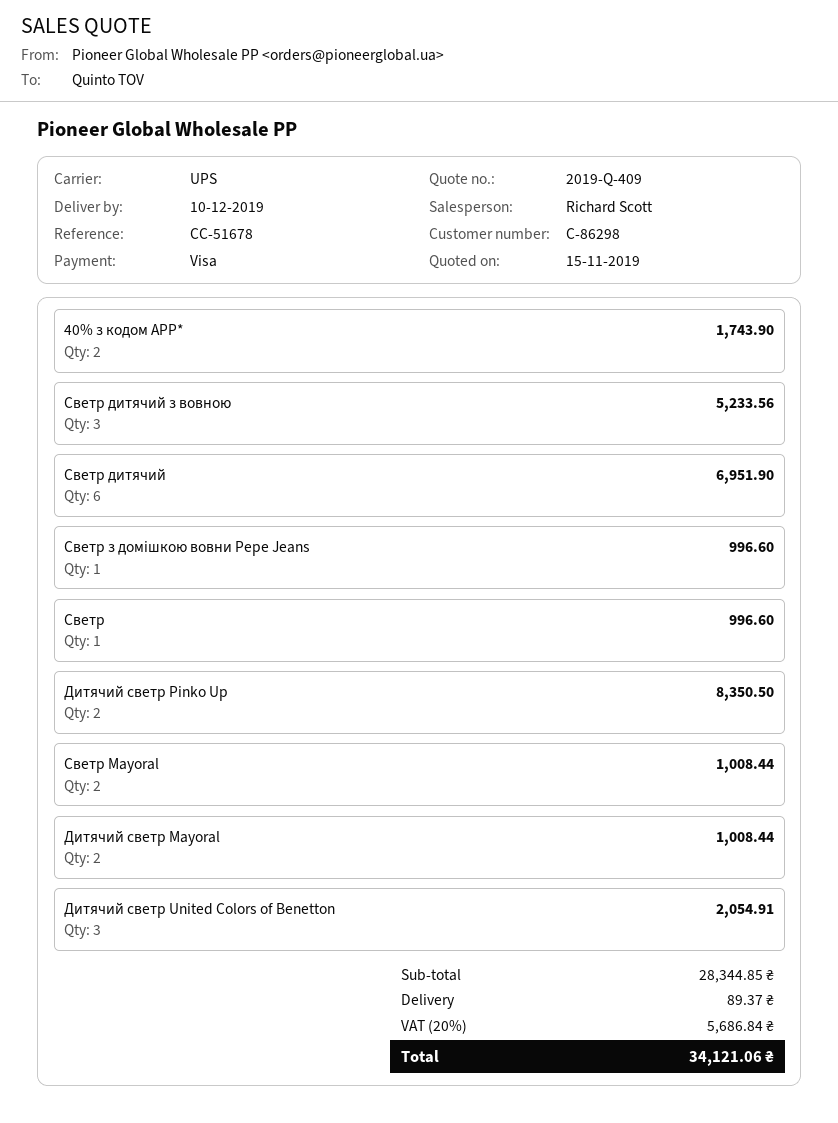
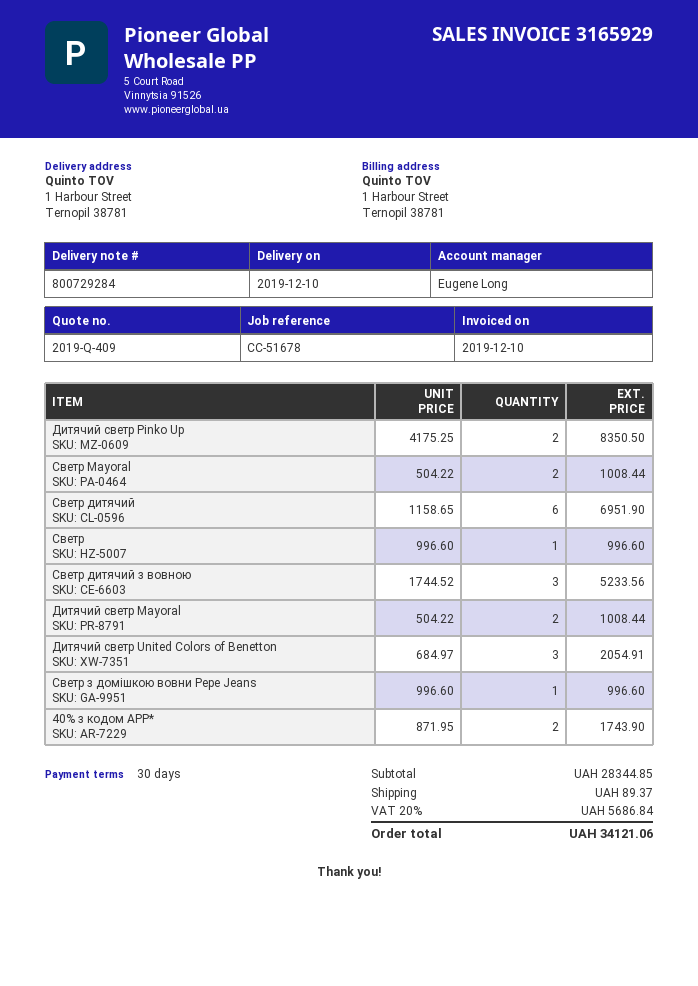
sales rep: Richard Scott -> Eugene Long

